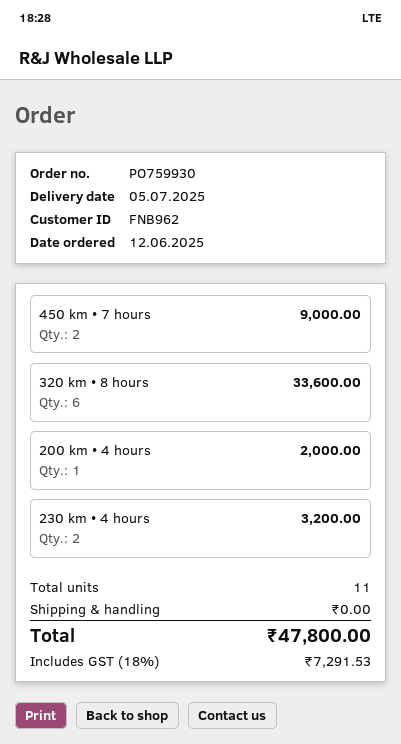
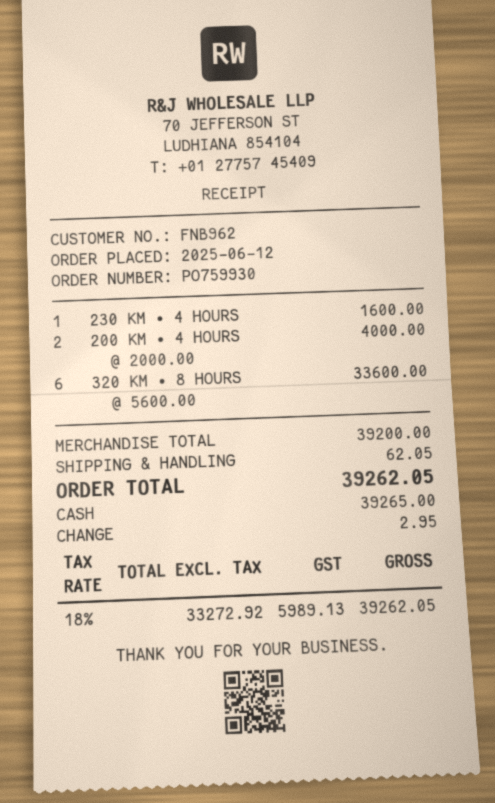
450 km • 7 hours: 2 for 9000.00 -> none
200 km • 4 hours: 1 for 2000.00 -> 2 for 4000.00
230 km • 4 hours: 2 for 3200.00 -> 1 for 1600.00
shipping: 0.00 -> 62.05
tax: 18% = 7291.53 -> 18% = 5989.13
total: 47800.00 -> 39262.05

